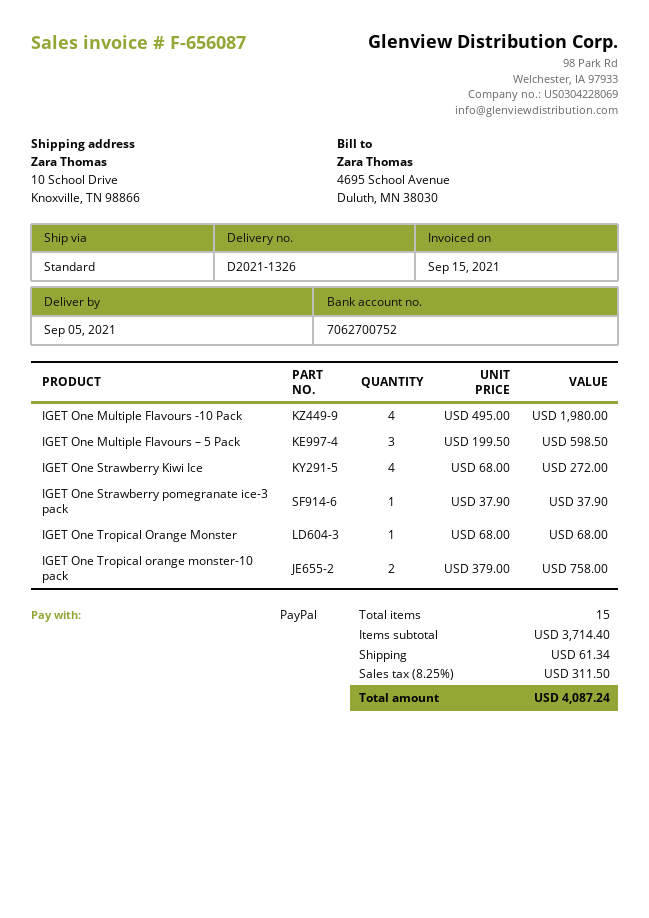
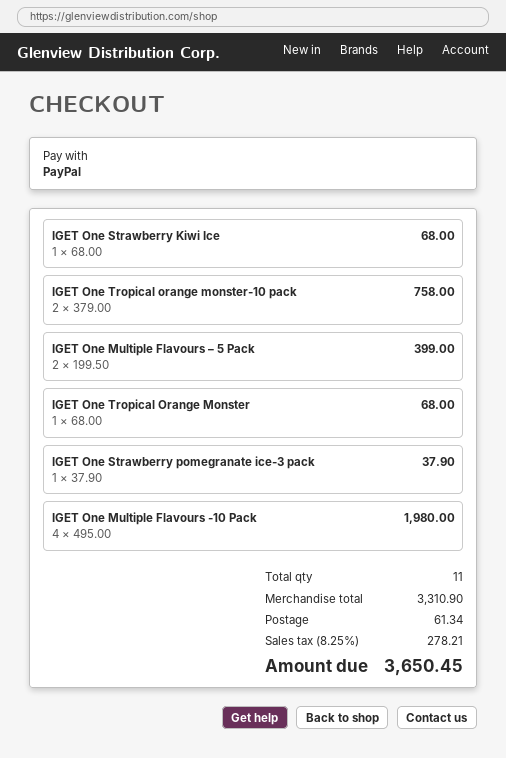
IGET One Multiple Flavours – 5 Pack: 3 x 199.50 = 598.50 -> 2 x 199.50 = 399.00
IGET One Strawberry Kiwi Ice: 4 x 68.00 = 272.00 -> 1 x 68.00 = 68.00
total quantity: 15 -> 11
subtotal: 3714.40 -> 3310.90
tax: 8.25% = 311.50 -> 8.25% = 278.21
total: 4087.24 -> 3650.45

